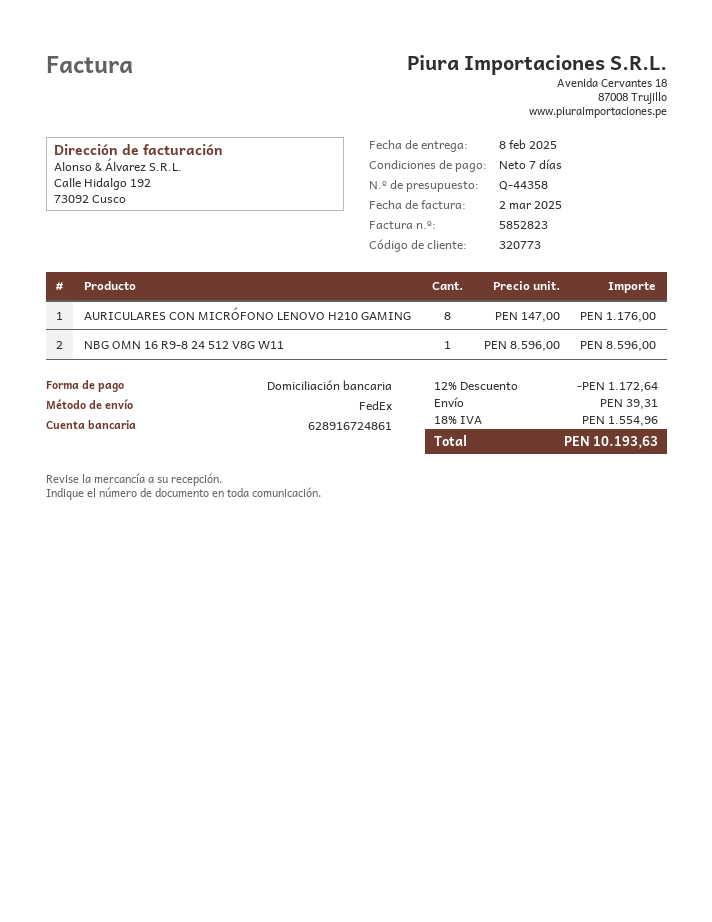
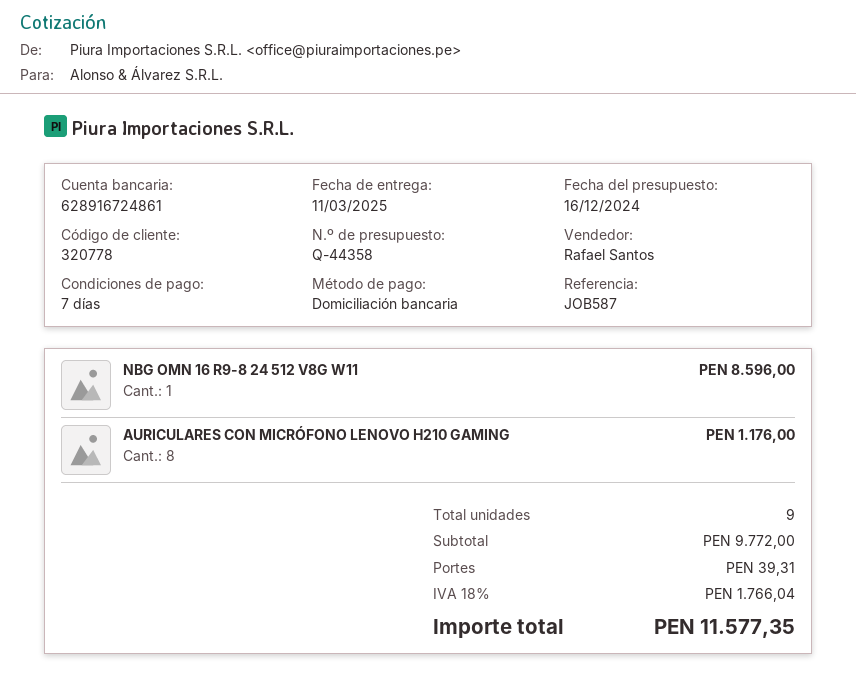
delivery date: 2025-02-08 -> 2025-03-11
customer number: 320773 -> 320778
discount: 12% = 1172.64 -> none
tax: 18% = 1554.96 -> 18% = 1766.04
total: 10193.63 -> 11577.35

